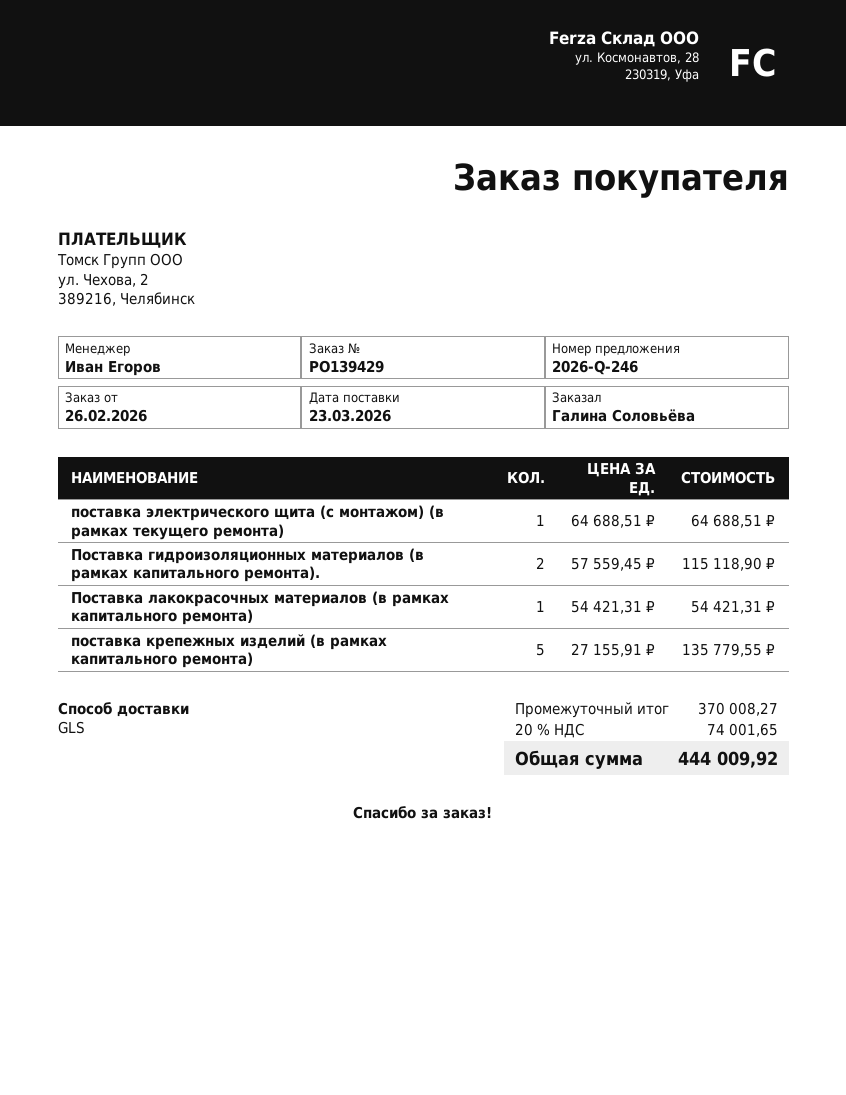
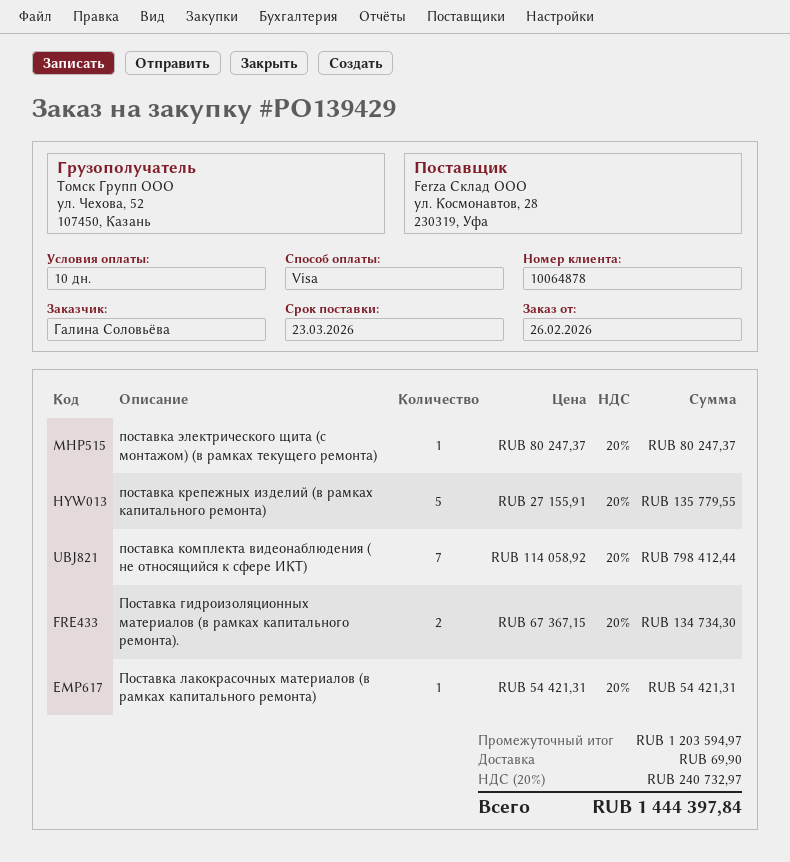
поставка электрического щита (с монтажом) (в рамках текущего ремонта): 1 x 64688.51 = 64688.51 -> 1 x 80247.37 = 80247.37
Поставка гидроизоляционных материалов (в рамках капитального ремонта).: 2 x 57559.45 = 115118.90 -> 2 x 67367.15 = 134734.30
поставка комплекта видеонаблюдения ( не относящийся к сфере ИКТ): none -> 7 x 114058.92 = 798412.44
subtotal: 370008.27 -> 1203594.97
shipping: none -> 69.90
tax: 20% = 74001.65 -> 20% = 240732.97
total: 444009.92 -> 1444397.84

